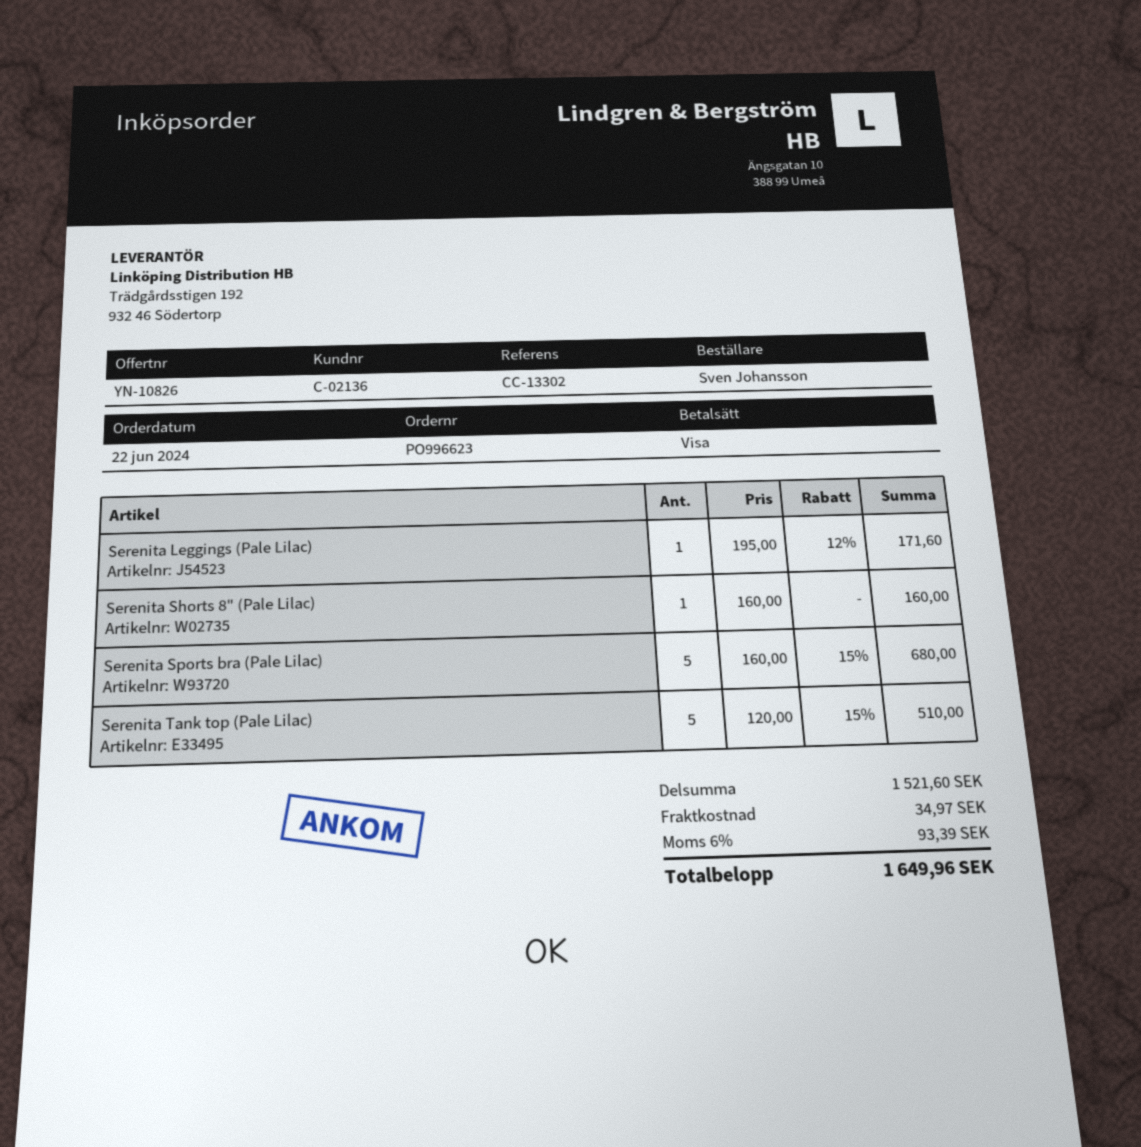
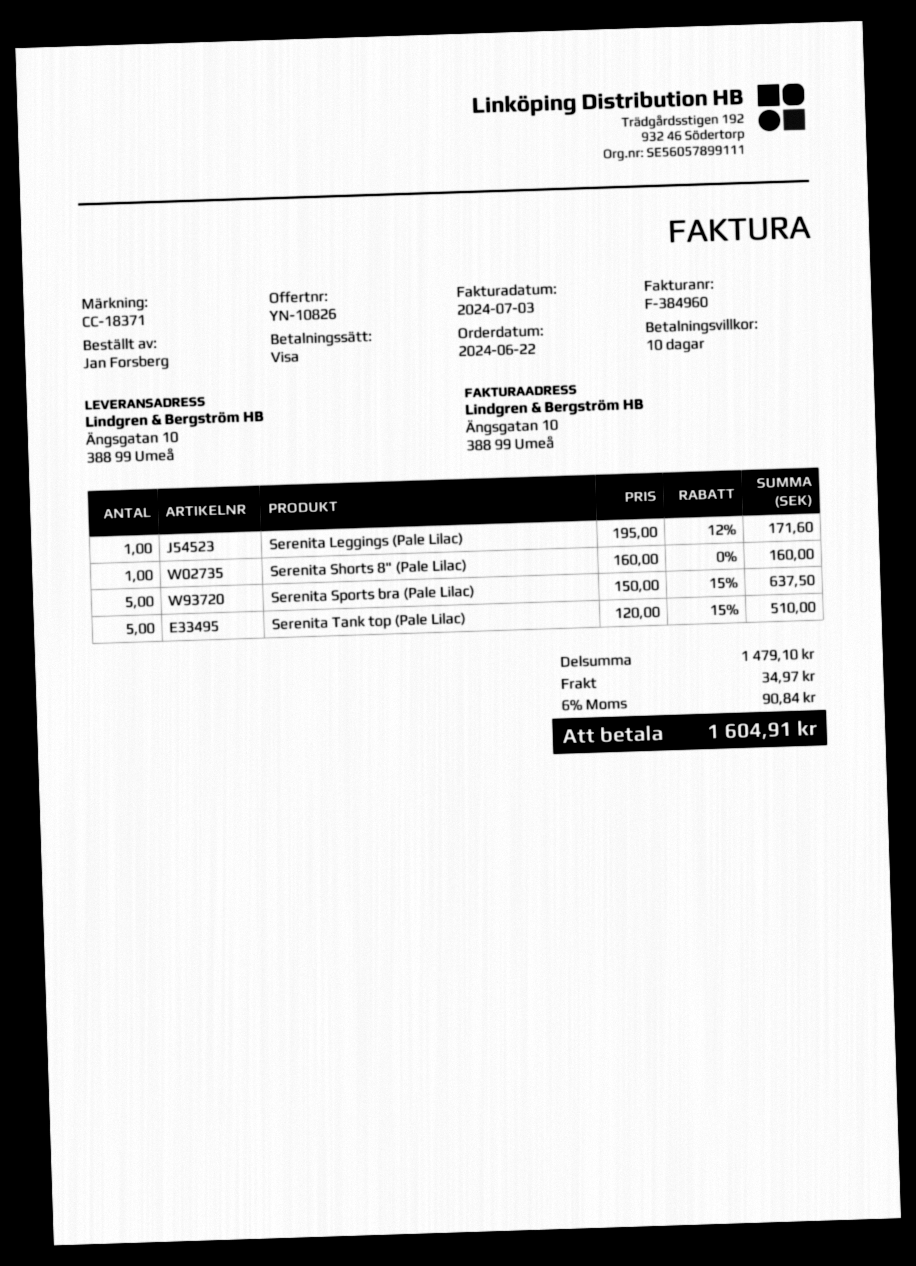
reference: CC-13302 -> CC-18371
ordered by: Sven Johansson -> Jan Forsberg
Serenita Sports bra (Pale Lilac): 5 x 160.00 - 15% = 680.00 -> 5 x 150.00 - 15% = 637.50
subtotal: 1521.60 -> 1479.10
tax: 6% = 93.39 -> 6% = 90.84
total: 1649.96 -> 1604.91

